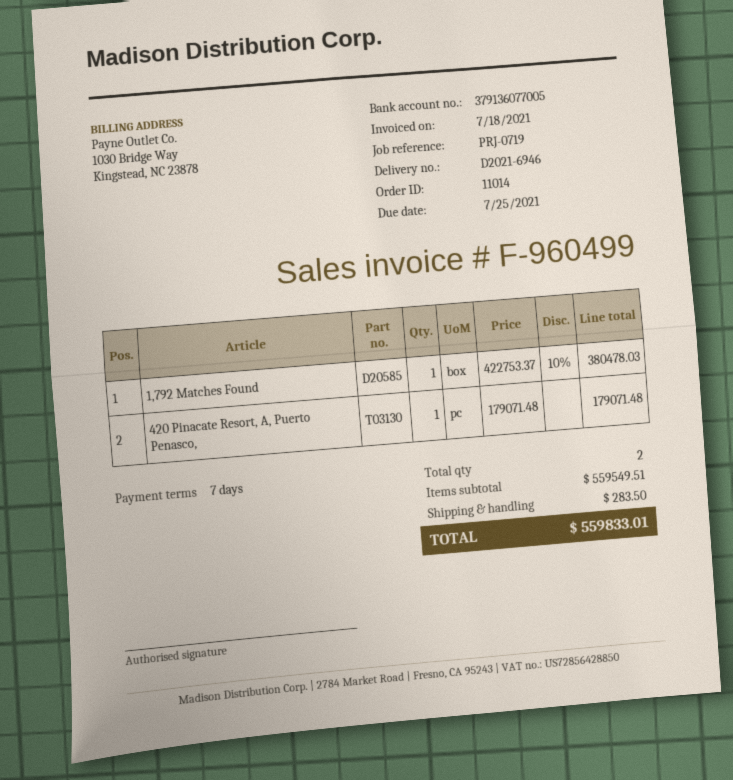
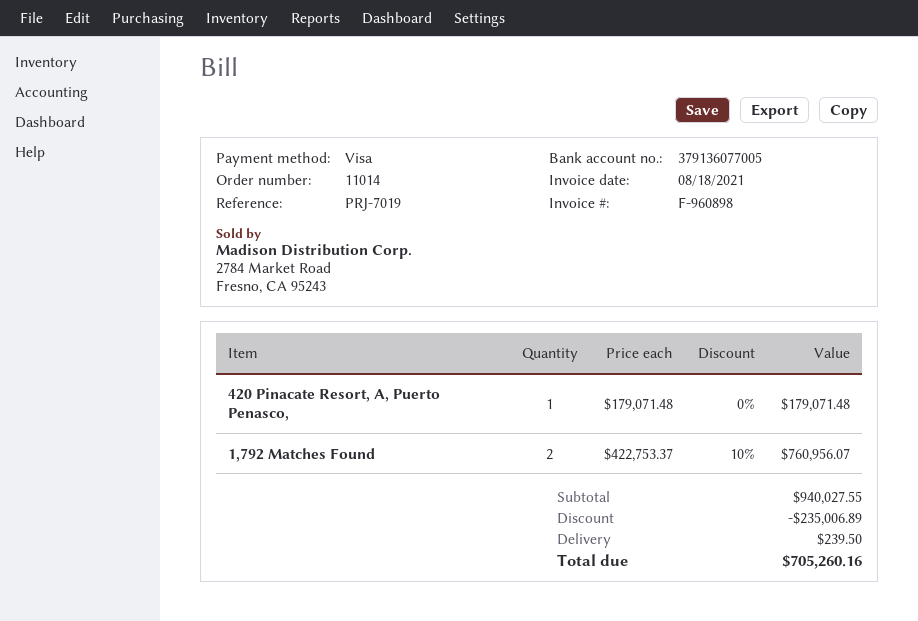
invoice number: F-960499 -> F-960898
invoice date: 2021-07-18 -> 2021-08-18
reference: PRJ-0719 -> PRJ-7019
1,792 Matches Found: 1 x 422753.37 - 10% = 380478.03 -> 2 x 422753.37 - 10% = 760956.07
subtotal: 559549.51 -> 940027.55
discount: none -> 235006.89
shipping: 283.50 -> 239.50
total: 559833.01 -> 705260.16

